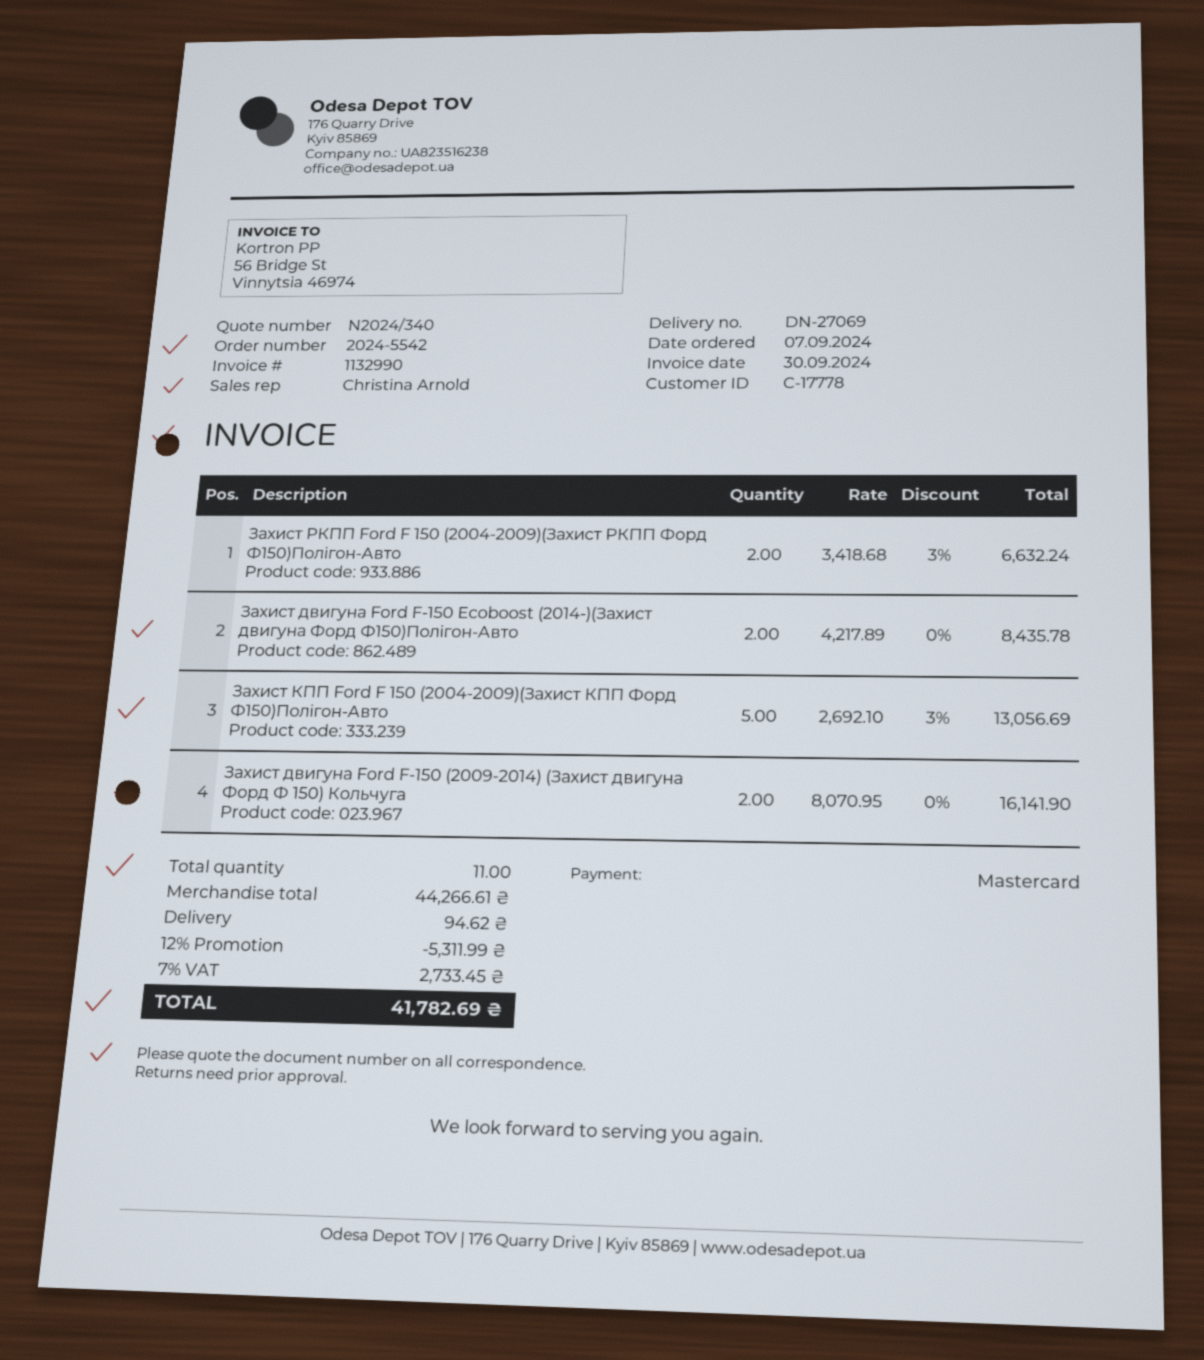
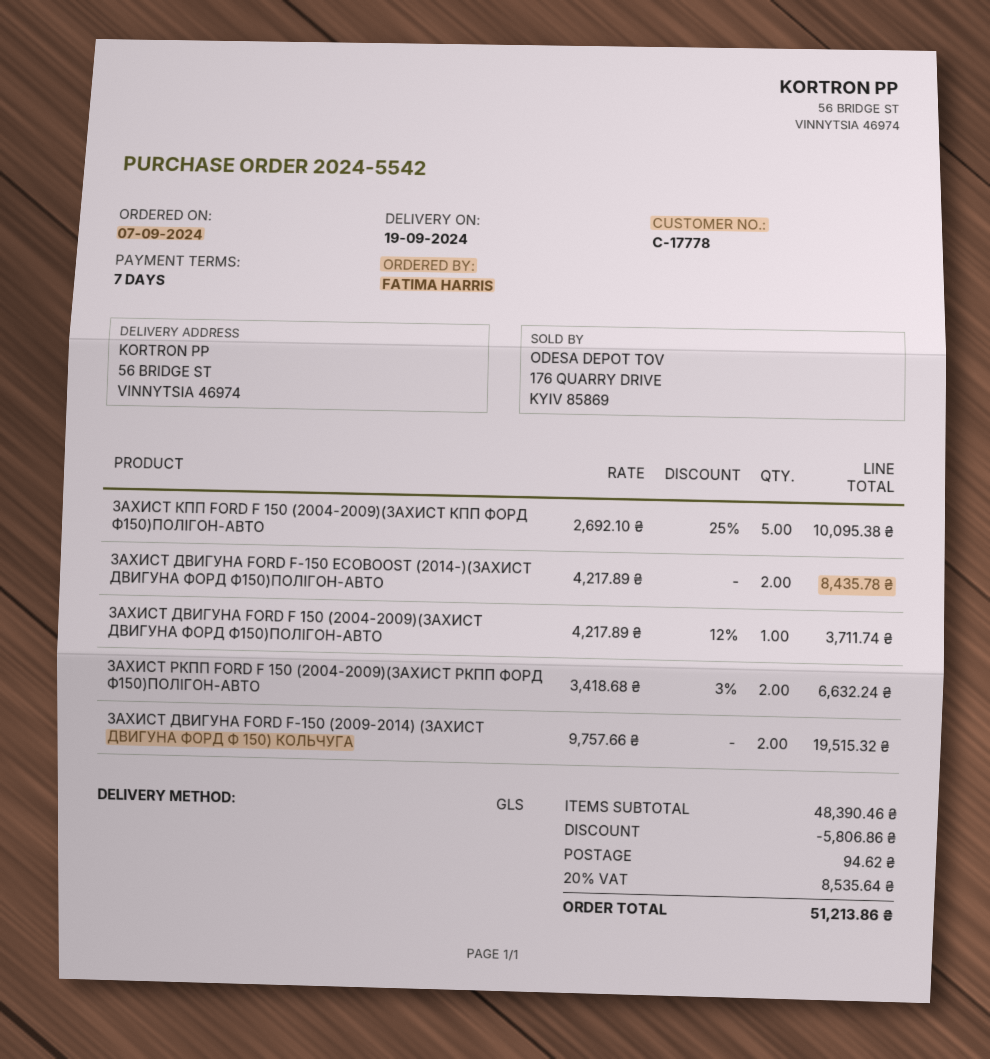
Захист КПП Ford F 150 (2004-2009)(Захист КПП Форд Ф150)Полігон-Авто: 5 x 2692.10 - 3% = 13056.69 -> 5 x 2692.10 - 25% = 10095.38
Захист двигуна Ford F-150 (2009-2014) (Захист двигуна Форд Ф 150) Кольчуга: 2 x 8070.95 = 16141.90 -> 2 x 9757.66 = 19515.32
ЗАХИСТ ДВИГУНА FORD F 150 (2004-2009)(ЗАХИСТ ДВИГУНА ФОРД Ф150)ПОЛІГОН-АВТО: none -> 1 x 4217.89 - 12% = 3711.74
subtotal: 44266.61 -> 48390.46
discount: 5311.99 -> 5806.86
tax: 7% = 2733.45 -> 20% = 8535.64
total: 41782.69 -> 51213.86

